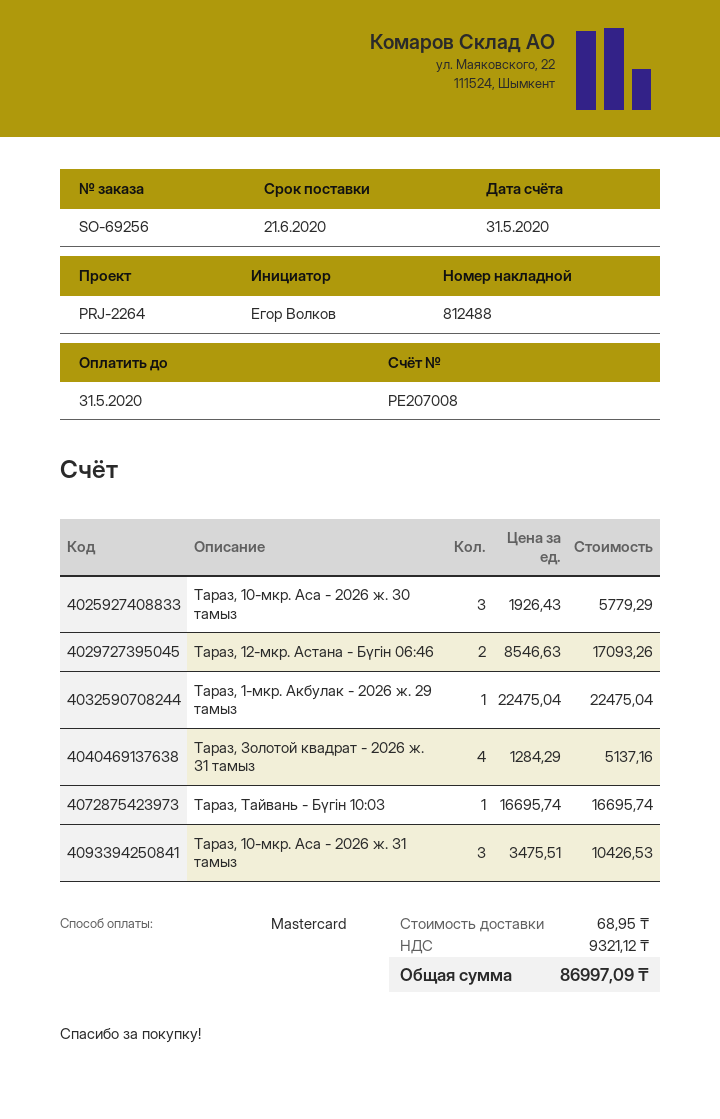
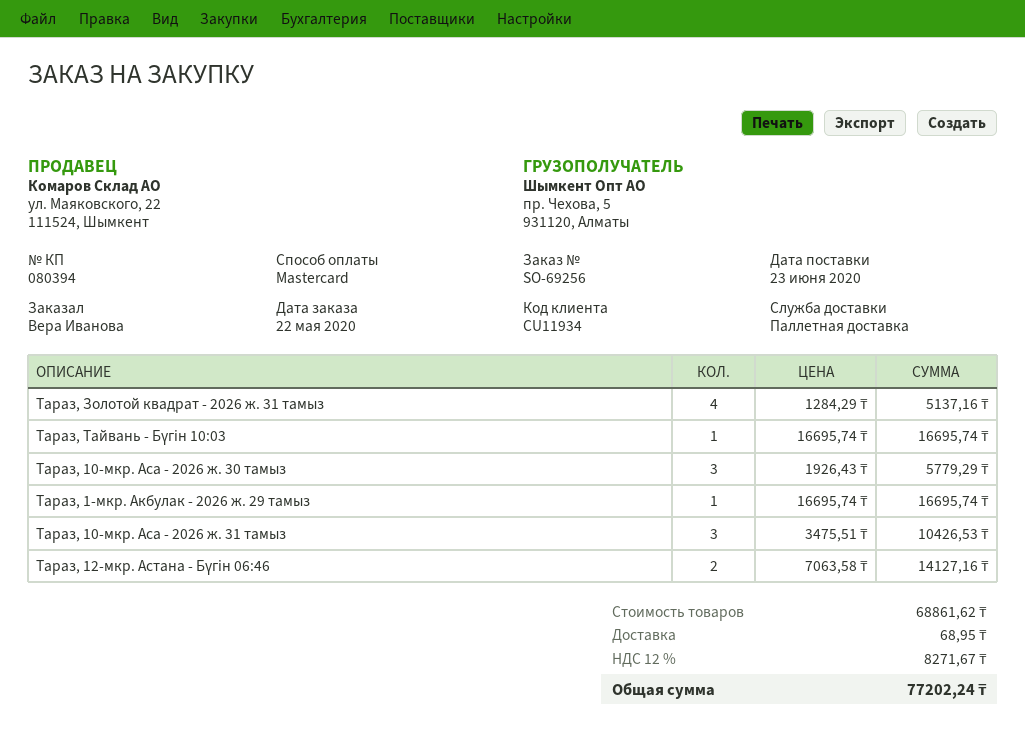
delivery date: 2020-06-21 -> 2020-06-23
ordered by: Егор Волков -> Вера Иванова
Тараз, 12-мкр. Астана - Бүгін 06:46: 2 x 8546.63 = 17093.26 -> 2 x 7063.58 = 14127.16
Тараз, 1-мкр. Акбулак - 2026 ж. 29 тамыз: 1 x 22475.04 = 22475.04 -> 1 x 16695.74 = 16695.74
tax: 9321.12 -> 8271.67
total: 86997.09 -> 77202.24

